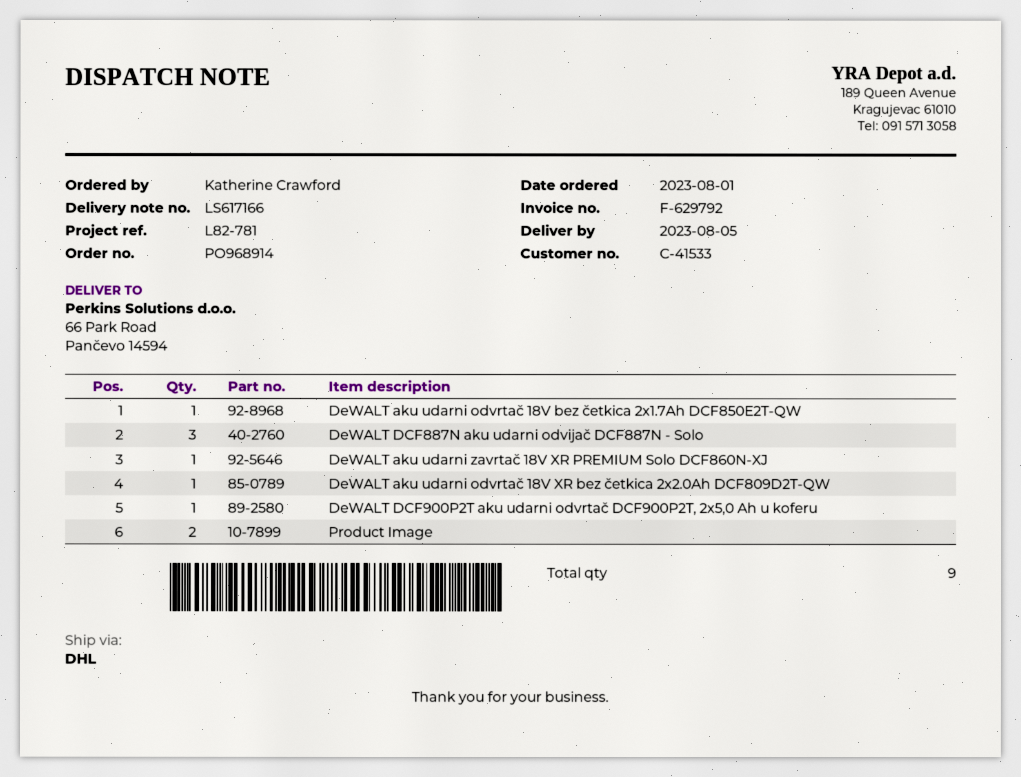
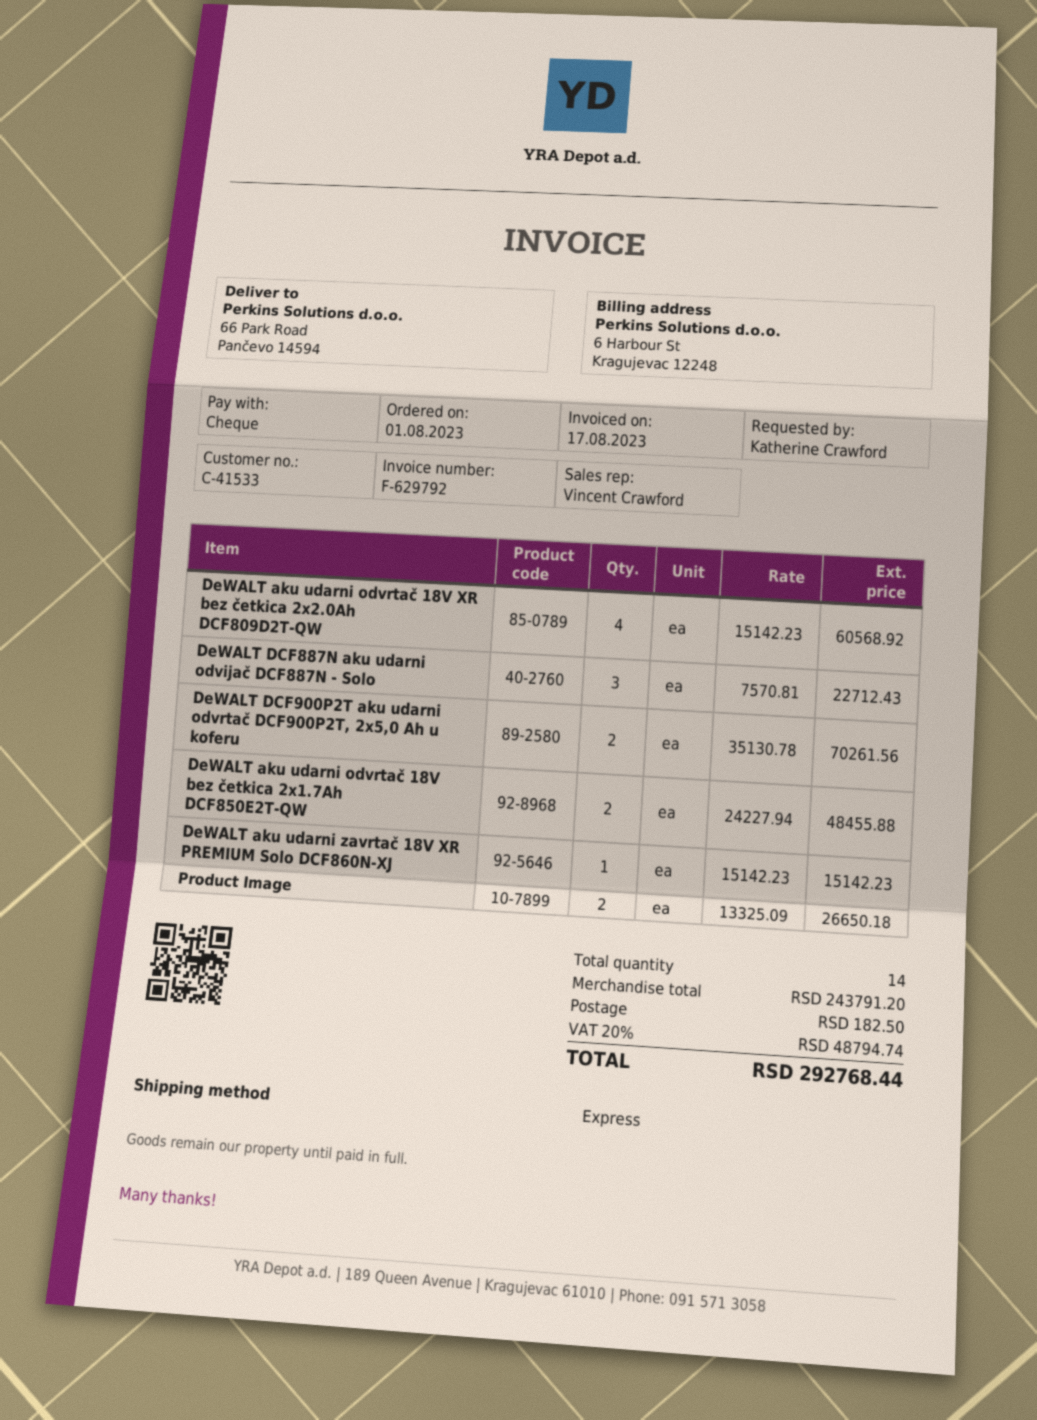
shipping method: DHL -> express
DeWALT aku udarni odvrtač 18V bez četkica 2x1.7Ah DCF850E2T-QW: 1 -> 2
DeWALT aku udarni odvrtač 18V XR bez četkica 2x2.0Ah DCF809D2T-QW: 1 -> 4
DeWALT DCF900P2T aku udarni odvrtač DCF900P2T, 2x5,0 Ah u koferu: 1 -> 2
total quantity: 9 -> 14

